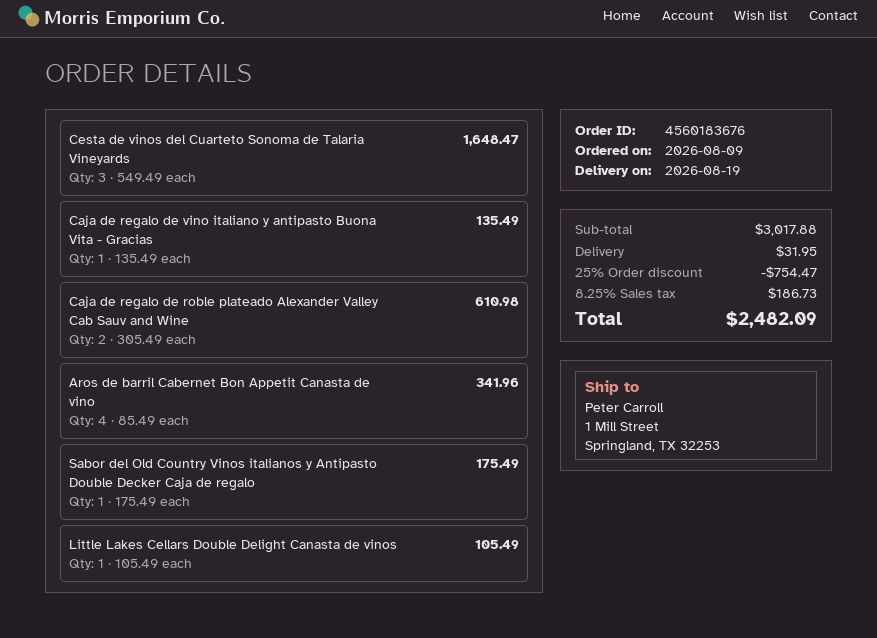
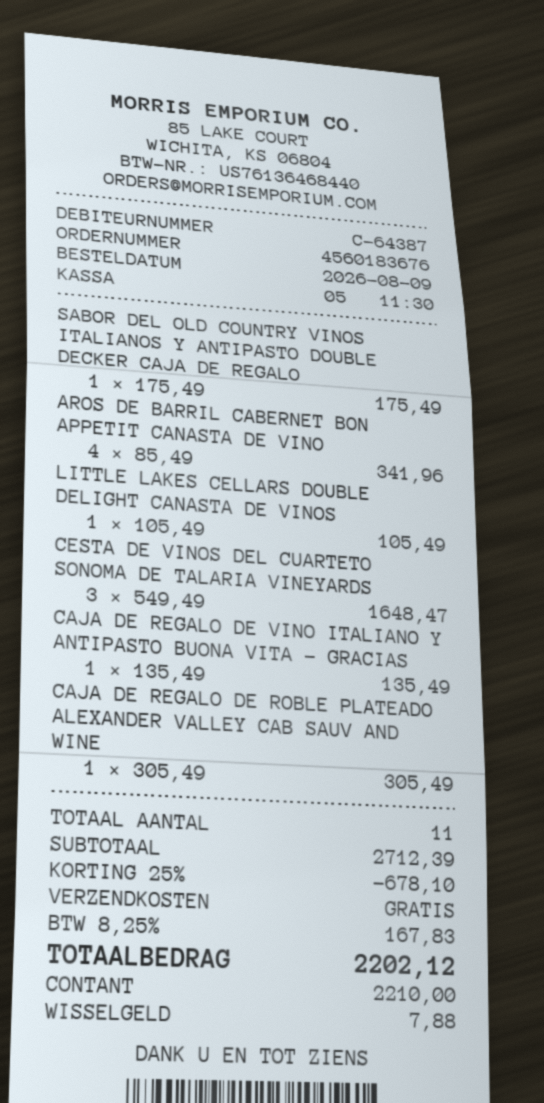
Caja de regalo de roble plateado Alexander Valley Cab Sauv and Wine: 2 x 305.49 = 610.98 -> 1 x 305.49 = 305.49
subtotal: 3017.88 -> 2712.39
discount: 25% = 754.47 -> 25% = 678.10
shipping: 31.95 -> 0.00
tax: 8.25% = 186.73 -> 8.25% = 167.83
total: 2482.09 -> 2202.12

